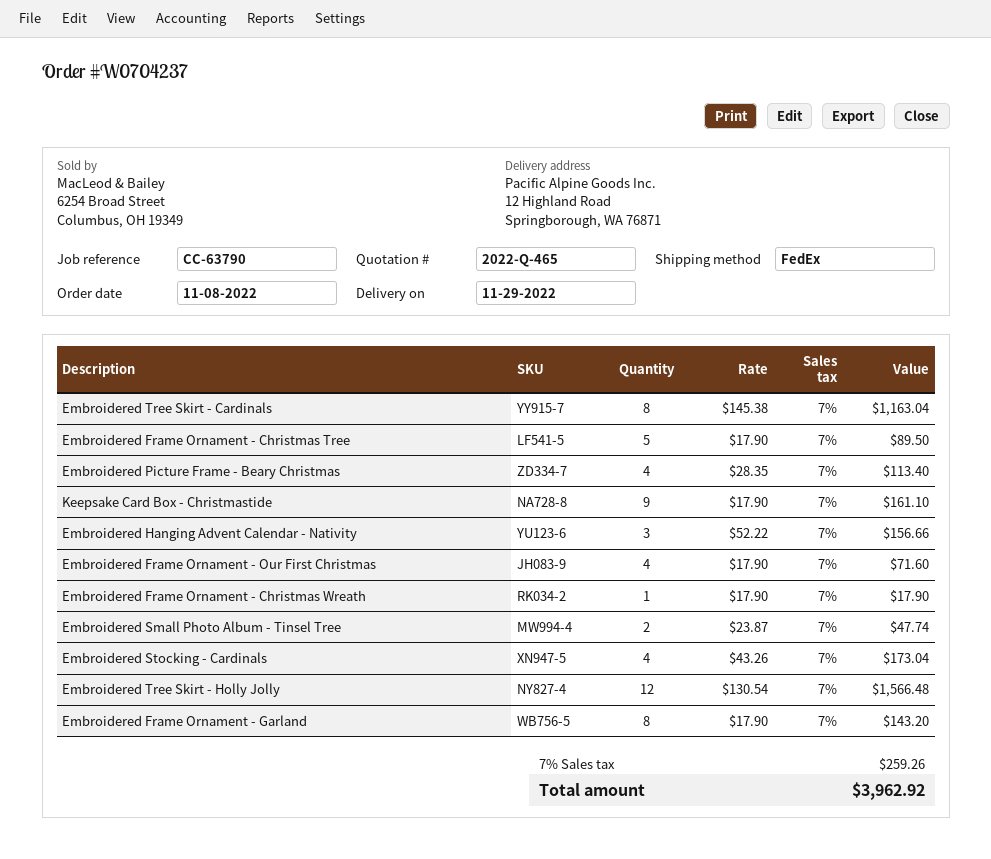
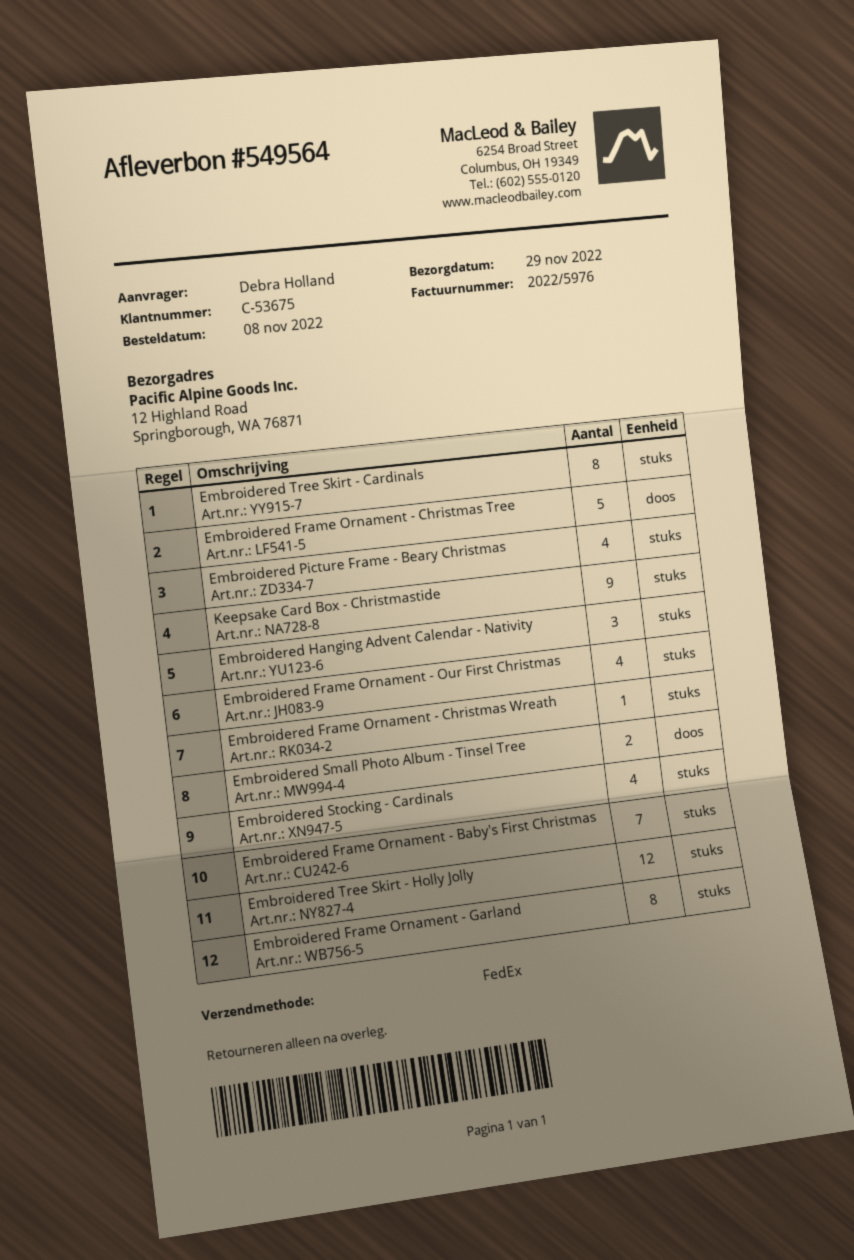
Embroidered Frame Ornament - Baby's First Christmas: none -> 7

